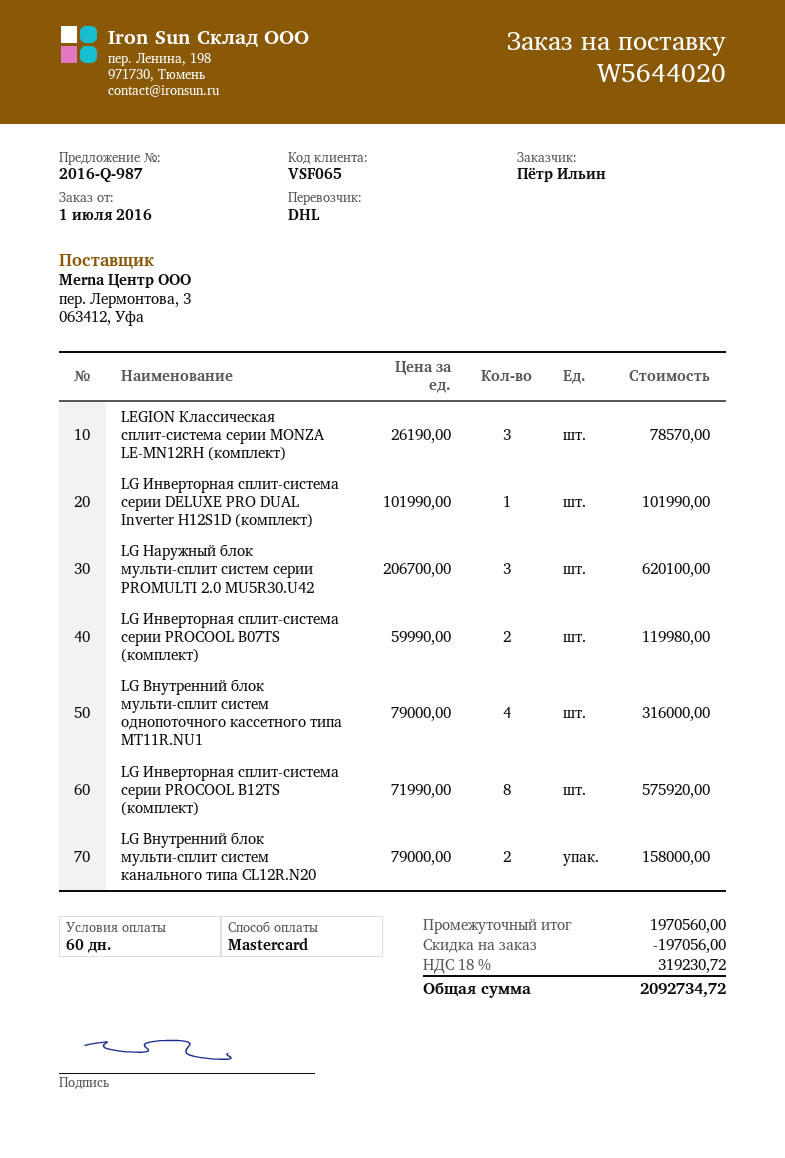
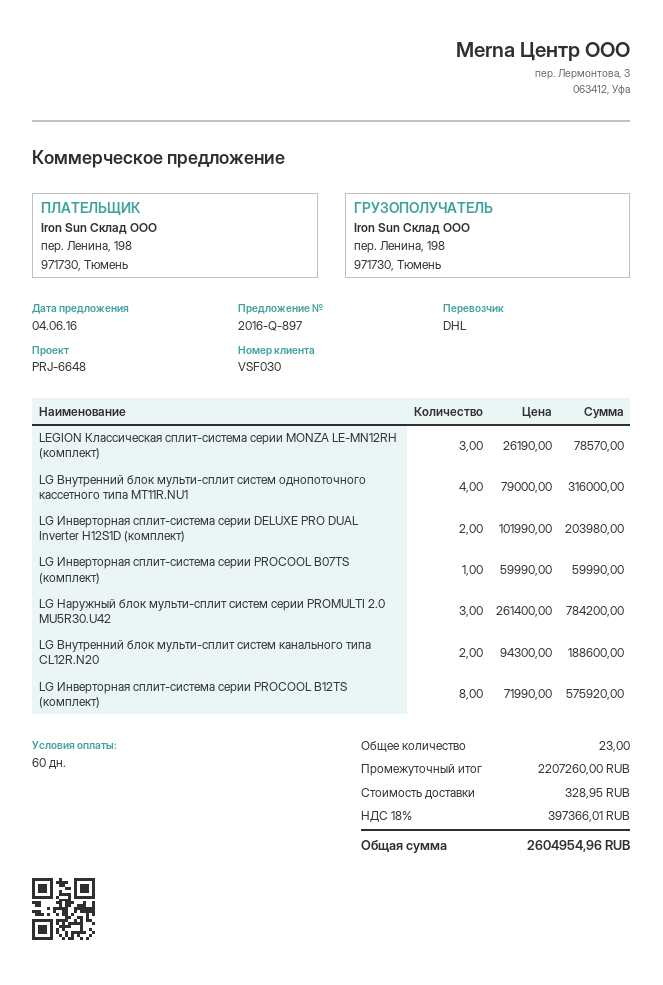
quote number: 2016-Q-987 -> 2016-Q-897
customer number: VSF065 -> VSF030
LG Инверторная сплит-система серии DELUXE PRO DUAL Inverter H12S1D (комплект): 1 x 101990.00 = 101990.00 -> 2 x 101990.00 = 203980.00
LG Наружный блок мульти-сплит систем серии PROMULTI 2.0 MU5R30.U42: 3 x 206700.00 = 620100.00 -> 3 x 261400.00 = 784200.00
LG Инверторная сплит-система серии PROCOOL B07TS (комплект): 2 x 59990.00 = 119980.00 -> 1 x 59990.00 = 59990.00
LG Внутренний блок мульти-сплит систем канального типа CL12R.N20: 2 x 79000.00 = 158000.00 -> 2 x 94300.00 = 188600.00
subtotal: 1970560.00 -> 2207260.00
discount: 197056.00 -> none
shipping: none -> 328.95
tax: 18% = 319230.72 -> 18% = 397366.01
total: 2092734.72 -> 2604954.96

